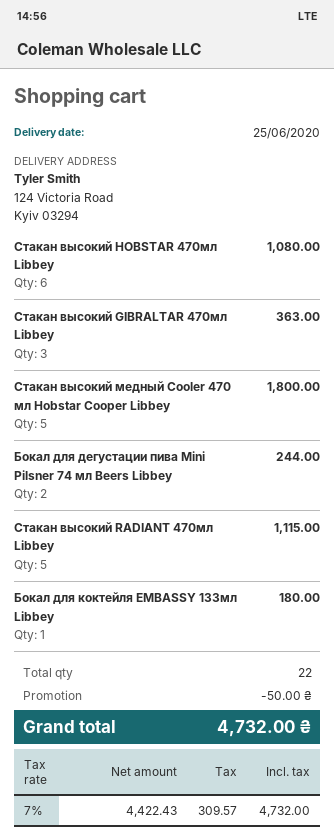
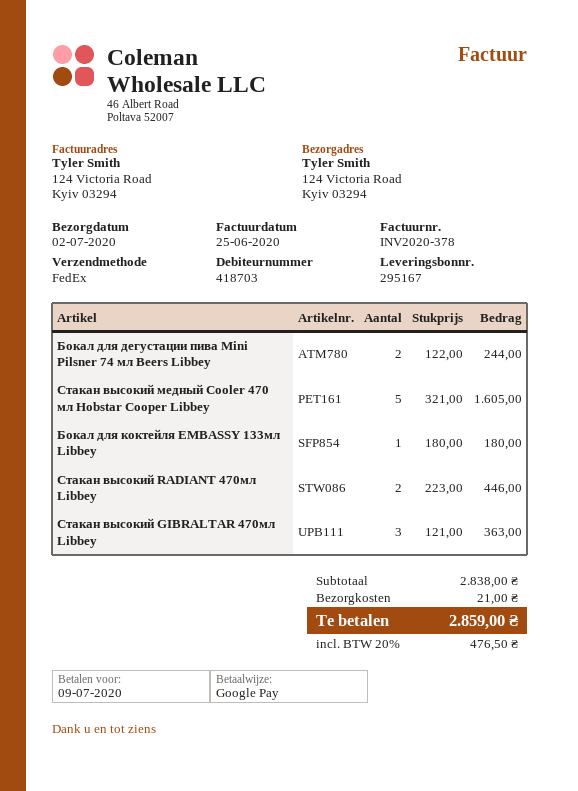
delivery date: 2020-06-25 -> 2020-07-02
Стакан высокий HOBSTAR 470мл Libbey: 6 for 1080.00 -> none
Стакан высокий медный Cooler 470 мл Hobstar Cooper Libbey: 5 for 1800.00 -> 5 for 1605.00
Стакан высокий RADIANT 470мл Libbey: 5 for 1115.00 -> 2 for 446.00
discount: 50.00 -> none
shipping: none -> 21.00
tax: 7% = 309.57 -> 20% = 476.50
total: 4732.00 -> 2859.00

